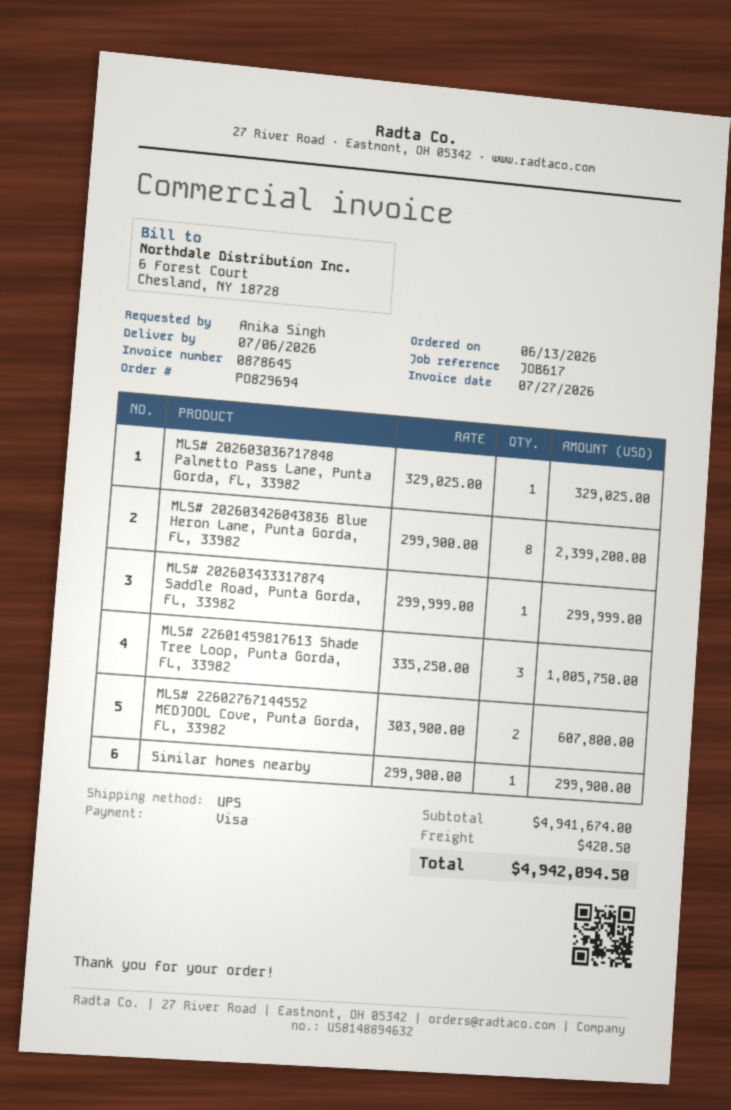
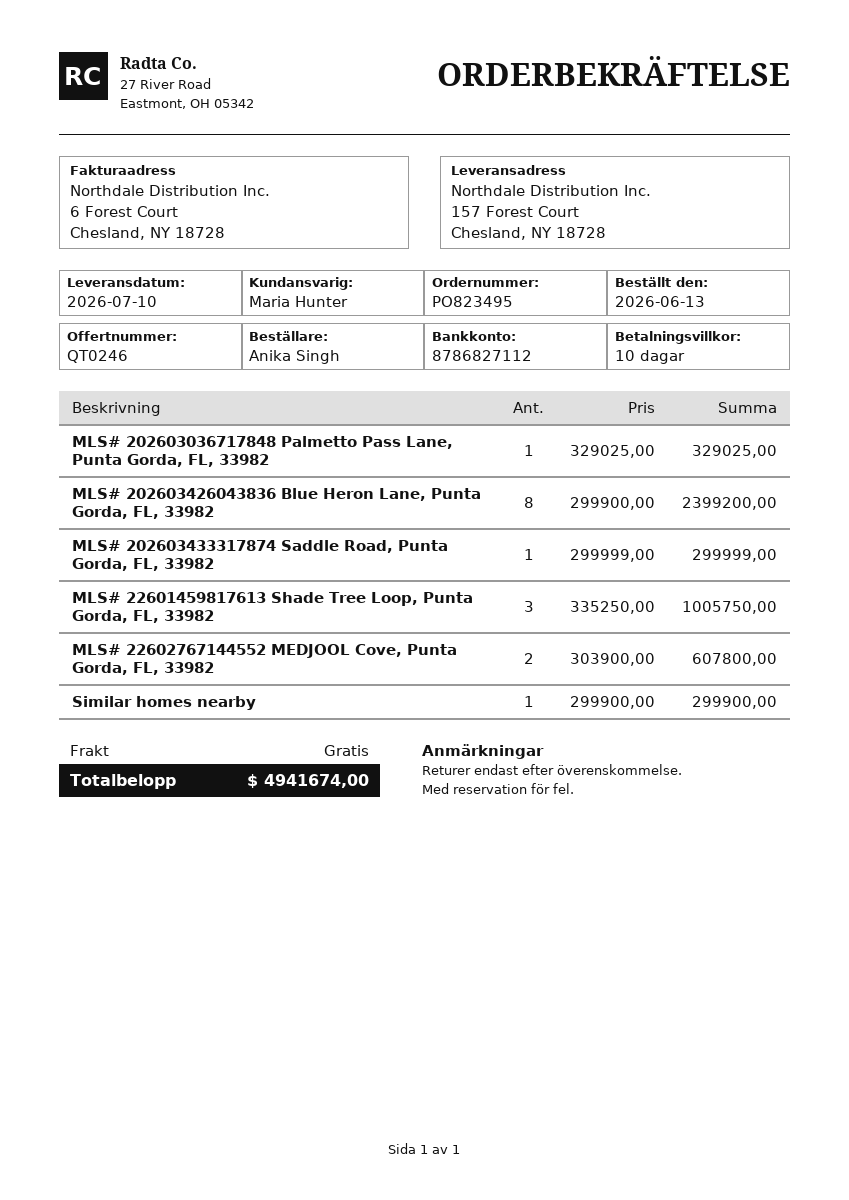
order number: PO829694 -> PO823495
delivery date: 2026-07-06 -> 2026-07-10
shipping: 420.50 -> 0.00
total: 4942094.50 -> 4941674.00

